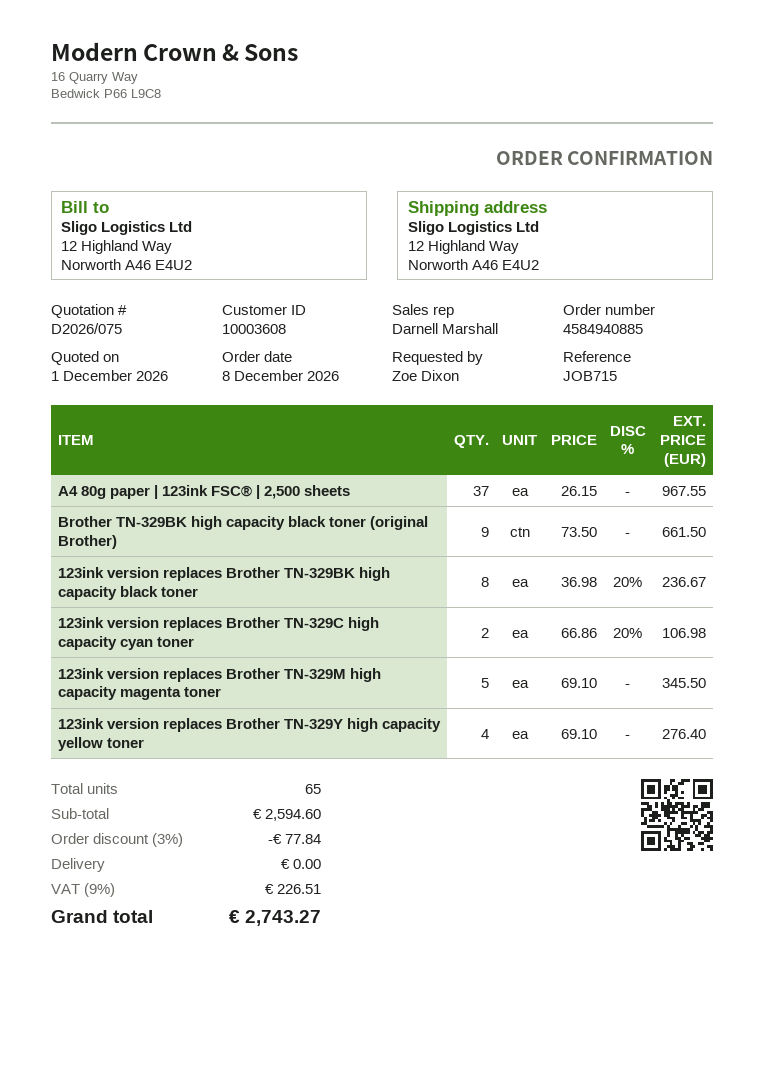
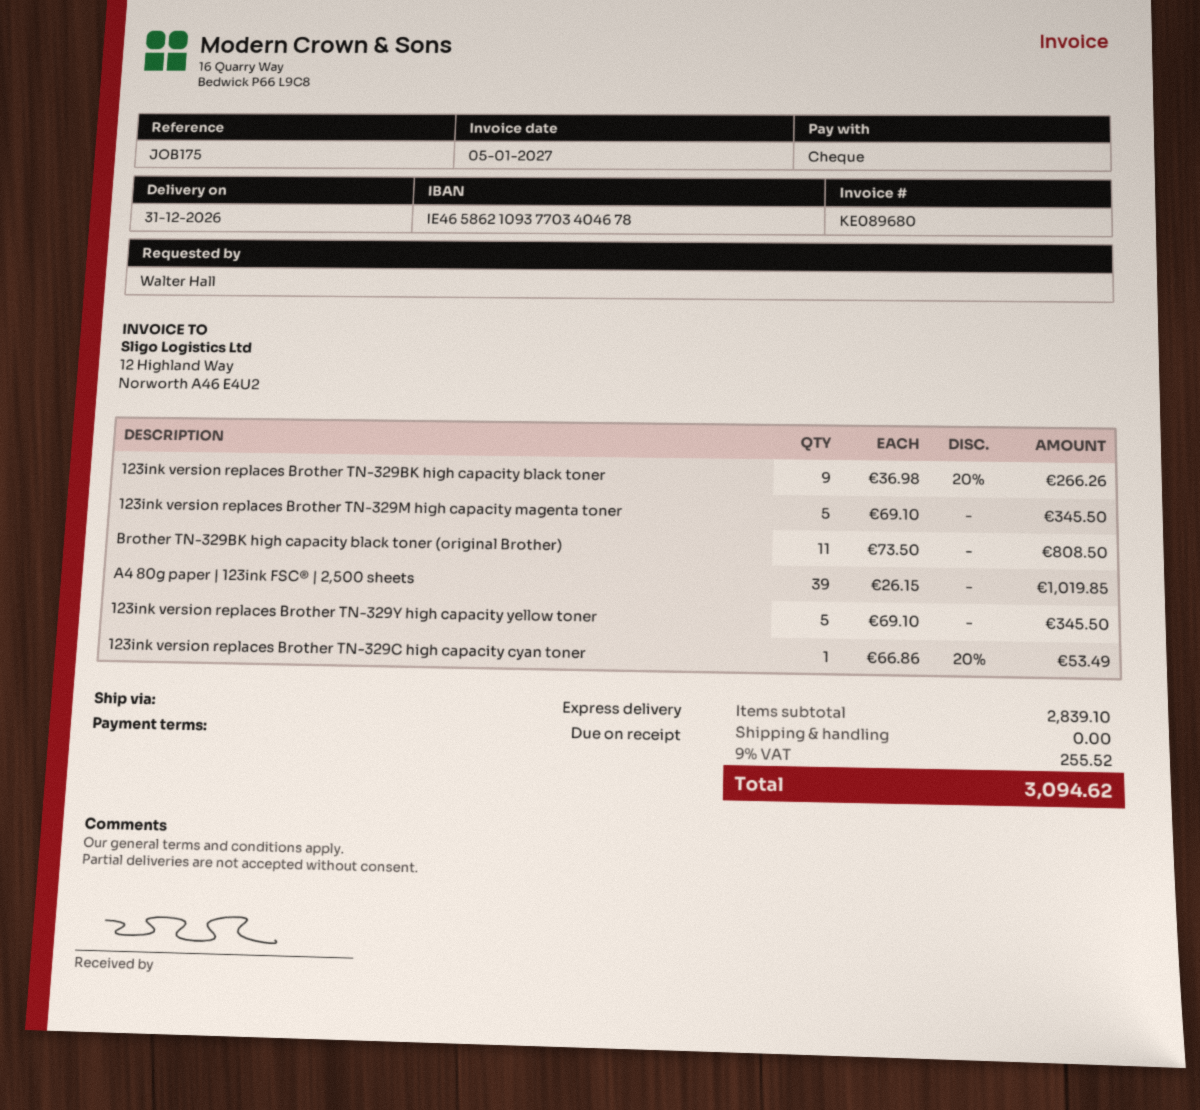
reference: JOB715 -> JOB175
ordered by: Zoe Dixon -> Walter Hall
A4 80g paper | 123ink FSC® | 2,500 sheets: 37 x 26.15 = 967.55 -> 39 x 26.15 = 1019.85
Brother TN-329BK high capacity black toner (original Brother): 9 x 73.50 = 661.50 -> 11 x 73.50 = 808.50
123ink version replaces Brother TN-329BK high capacity black toner: 8 x 36.98 - 20% = 236.67 -> 9 x 36.98 - 20% = 266.26
123ink version replaces Brother TN-329C high capacity cyan toner: 2 x 66.86 - 20% = 106.98 -> 1 x 66.86 - 20% = 53.49
123ink version replaces Brother TN-329Y high capacity yellow toner: 4 x 69.10 = 276.40 -> 5 x 69.10 = 345.50
subtotal: 2594.60 -> 2839.10
discount: 3% = 77.84 -> none
tax: 9% = 226.51 -> 9% = 255.52
total: 2743.27 -> 3094.62

